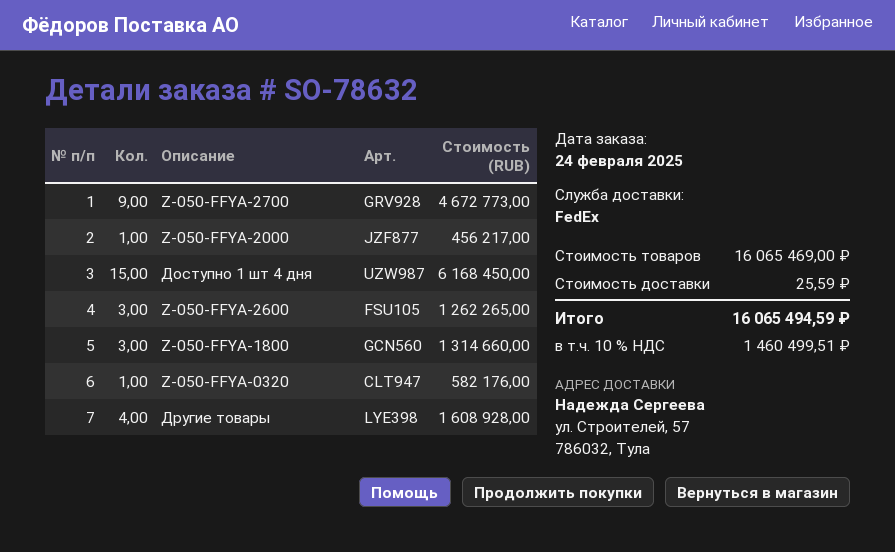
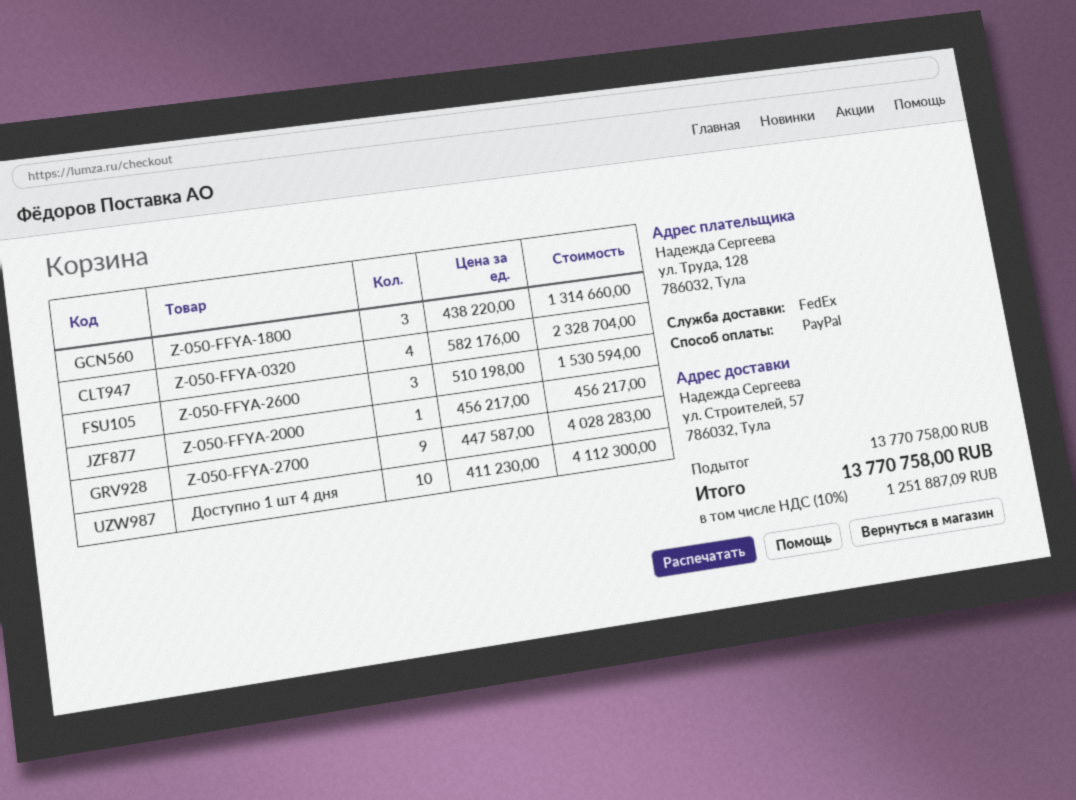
Z-050-FFYA-2700: 9 for 4672773.00 -> 9 for 4028283.00
Доступно 1 шт 4 дня: 15 for 6168450.00 -> 10 for 4112300.00
Z-050-FFYA-2600: 3 for 1262265.00 -> 3 for 1530594.00
Z-050-FFYA-0320: 1 for 582176.00 -> 4 for 2328704.00
Другие товары: 4 for 1608928.00 -> none
subtotal: 16065469.00 -> 13770758.00
shipping: 25.59 -> none
tax: 10% = 1460499.51 -> 10% = 1251887.09
total: 16065494.59 -> 13770758.00

